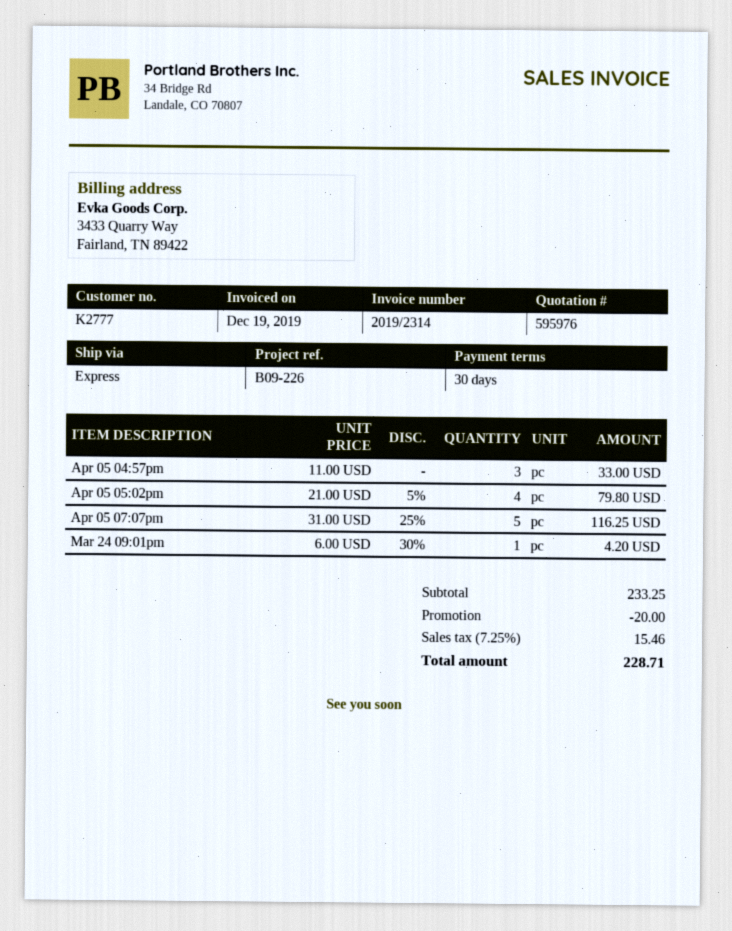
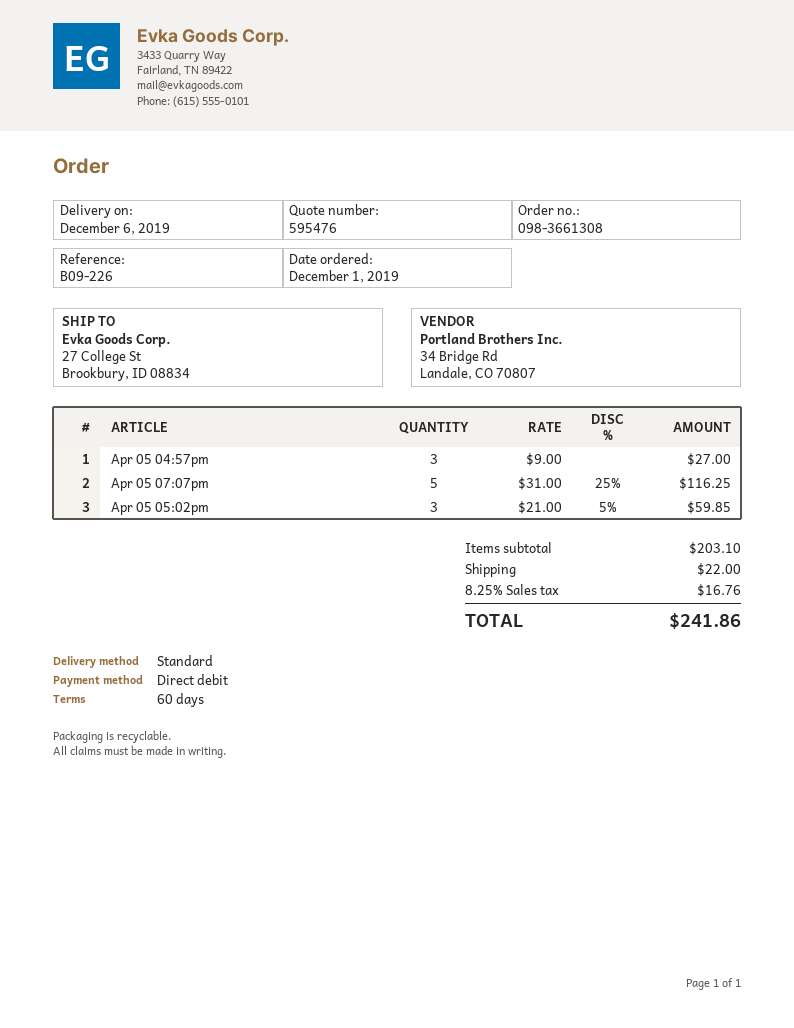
quote number: 595976 -> 595476
payment terms: 30 days -> 60 days
shipping method: express -> standard
Apr 05 04:57pm: 3 x 11.00 = 33.00 -> 3 x 9.00 = 27.00
Apr 05 05:02pm: 4 x 21.00 - 5% = 79.80 -> 3 x 21.00 - 5% = 59.85
Mar 24 09:01pm: 1 x 6.00 - 30% = 4.20 -> none
subtotal: 233.25 -> 203.10
discount: 20.00 -> none
shipping: none -> 22.00
tax: 7.25% = 15.46 -> 8.25% = 16.76
total: 228.71 -> 241.86

